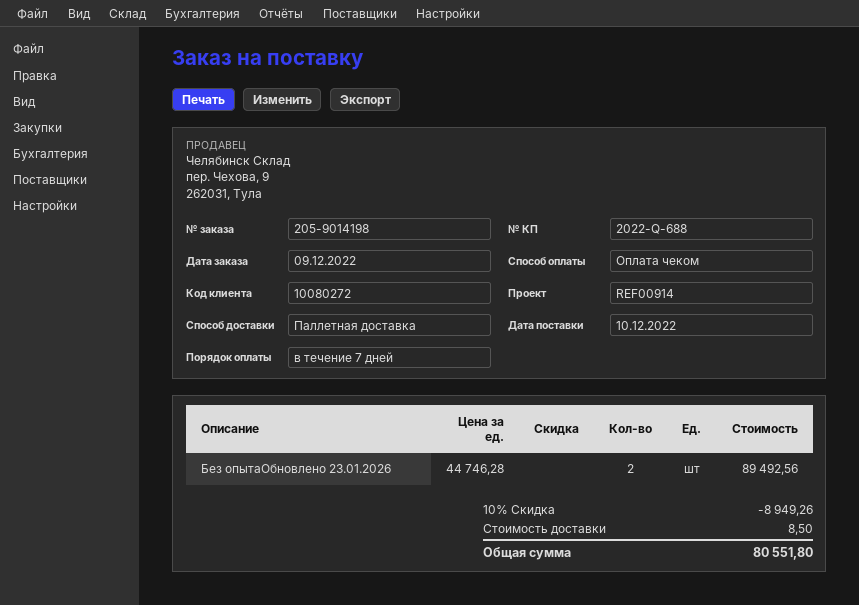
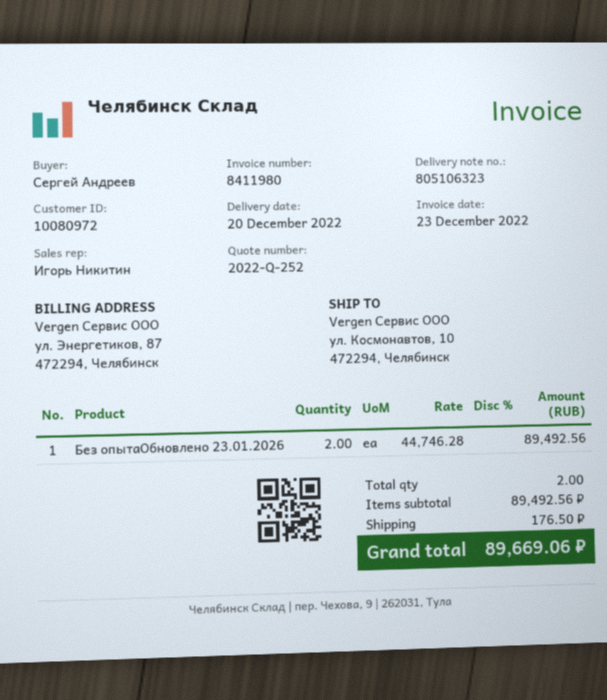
quote number: 2022-Q-688 -> 2022-Q-252
delivery date: 2022-12-10 -> 2022-12-20
customer number: 10080272 -> 10080972
discount: 10% = 8949.26 -> none
shipping: 8.50 -> 176.50
total: 80551.80 -> 89669.06

